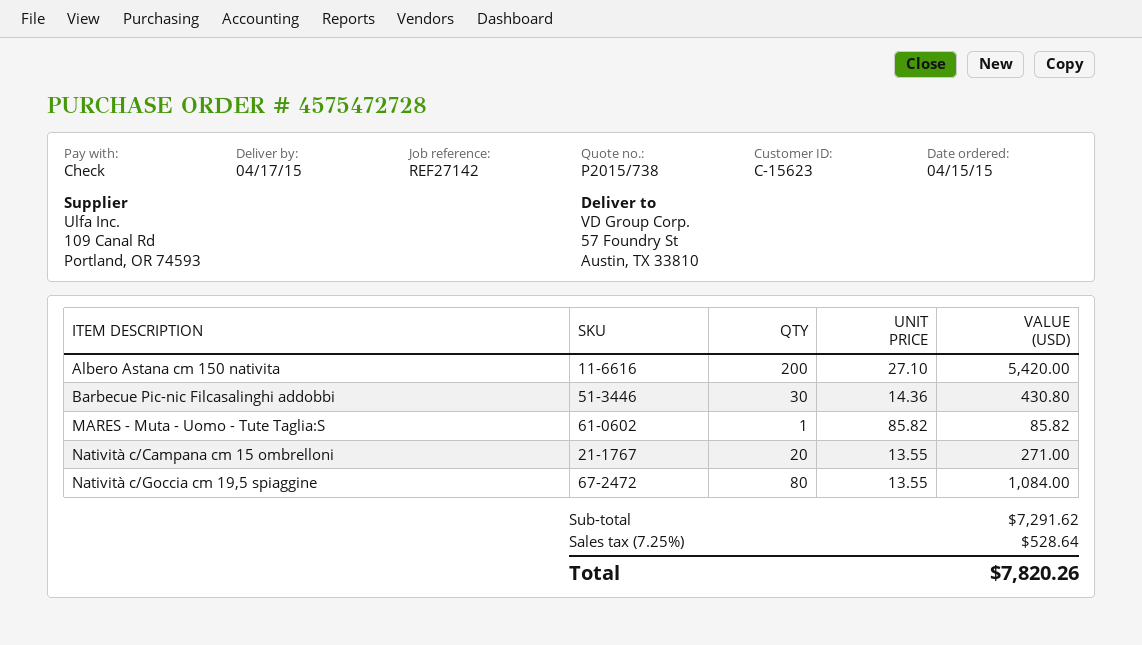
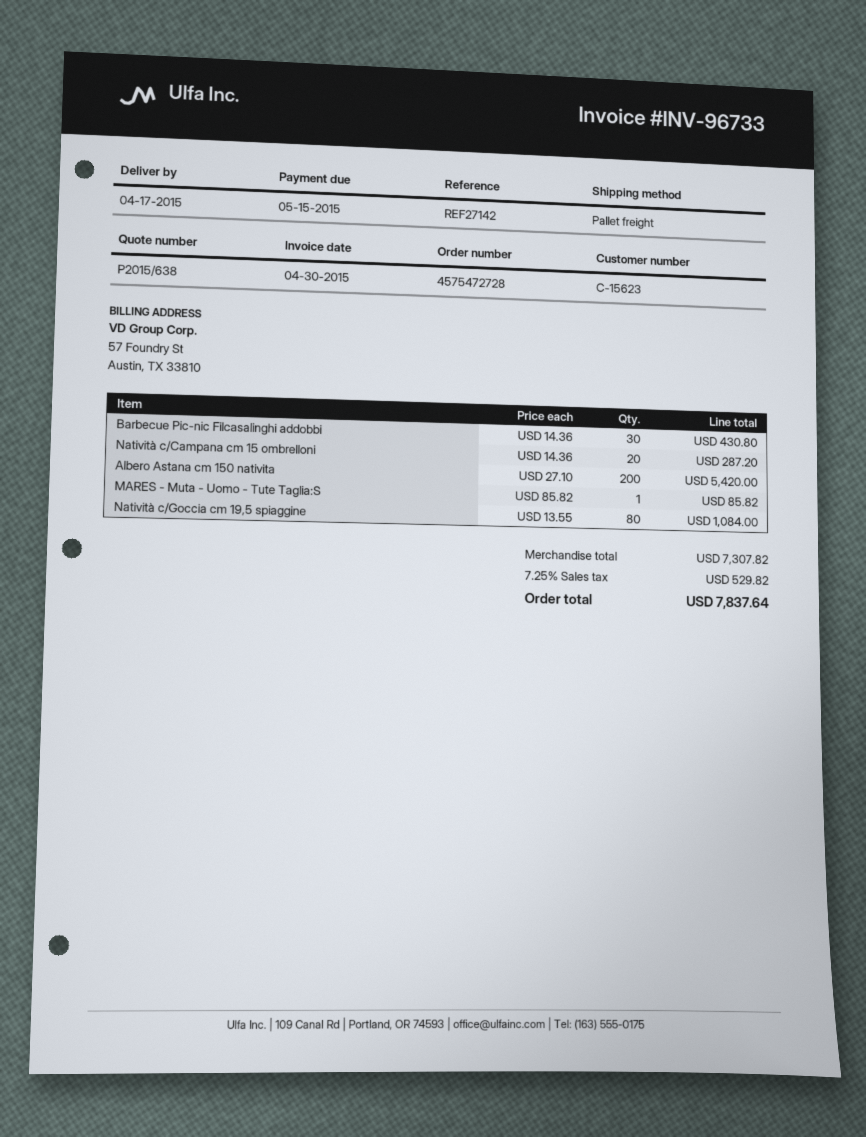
quote number: P2015/738 -> P2015/638
Natività c/Campana cm 15 ombrelloni: 20 x 13.55 = 271.00 -> 20 x 14.36 = 287.20
subtotal: 7291.62 -> 7307.82
tax: 7.25% = 528.64 -> 7.25% = 529.82
total: 7820.26 -> 7837.64

